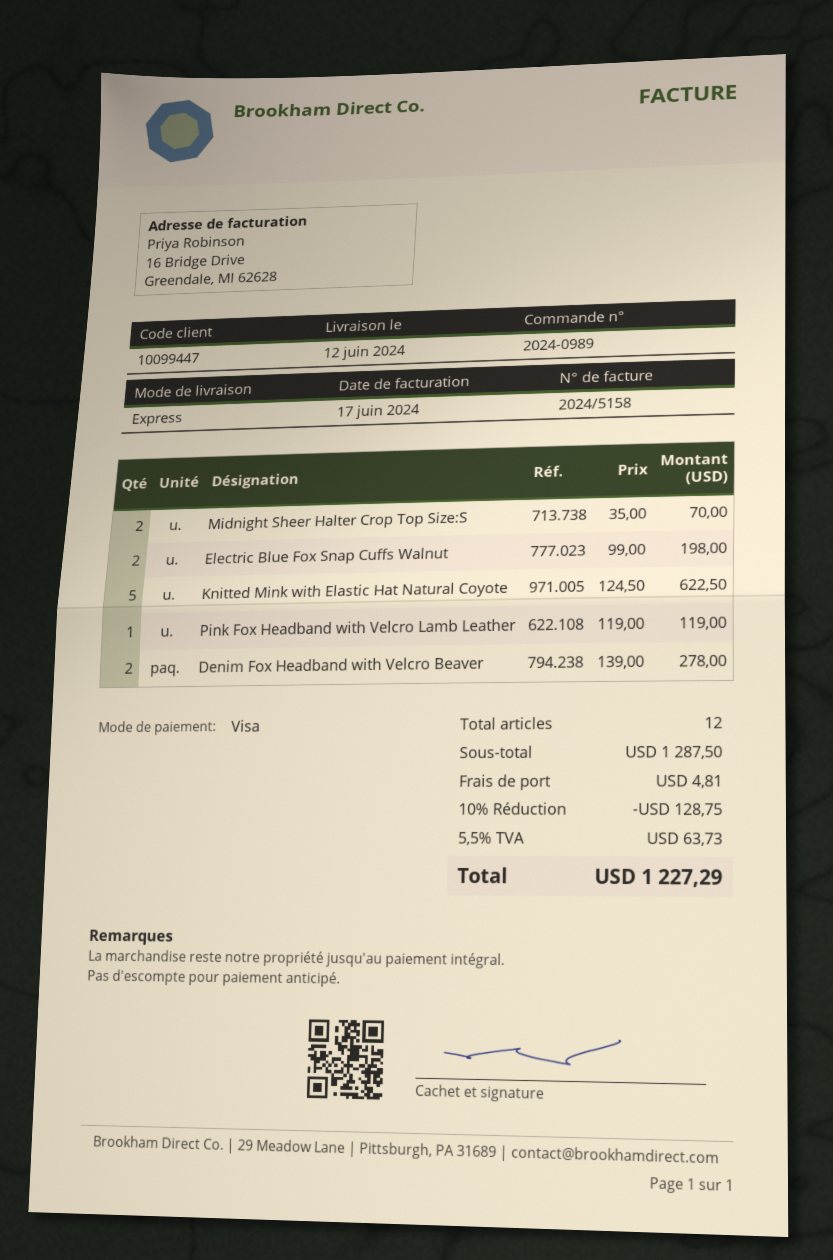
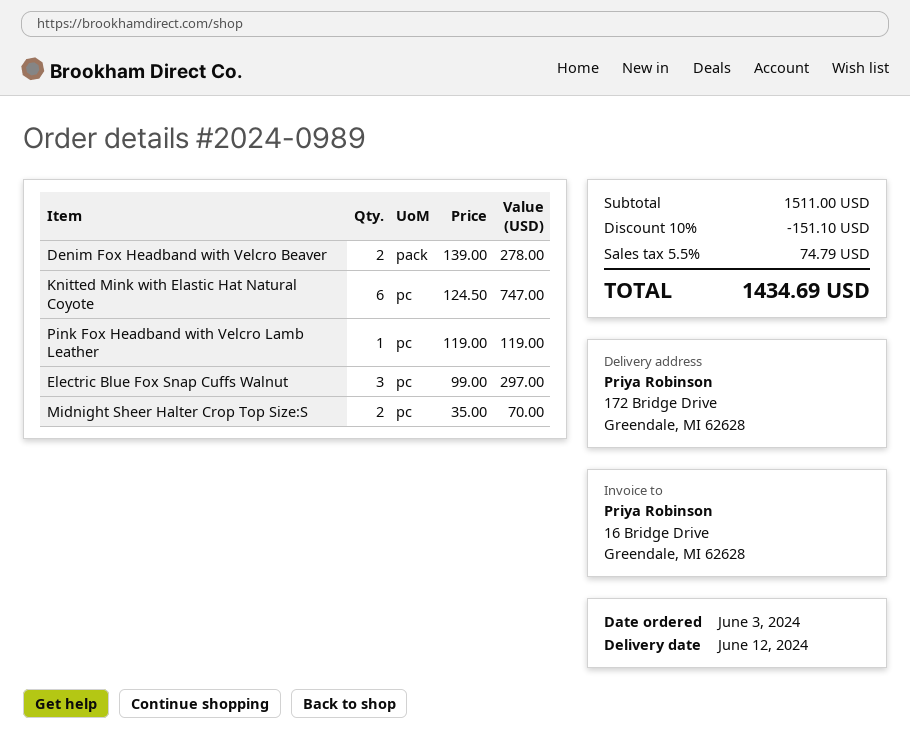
Electric Blue Fox Snap Cuffs Walnut: 2 x 99.00 = 198.00 -> 3 x 99.00 = 297.00
Knitted Mink with Elastic Hat Natural Coyote: 5 x 124.50 = 622.50 -> 6 x 124.50 = 747.00
subtotal: 1287.50 -> 1511.00
discount: 10% = 128.75 -> 10% = 151.10
shipping: 4.81 -> none
tax: 5.5% = 63.73 -> 5.5% = 74.79
total: 1227.29 -> 1434.69

